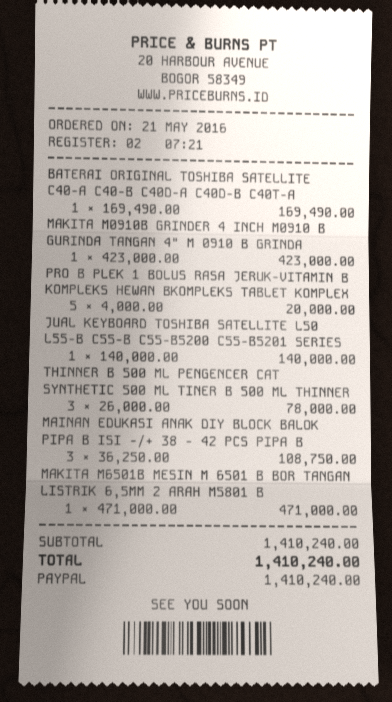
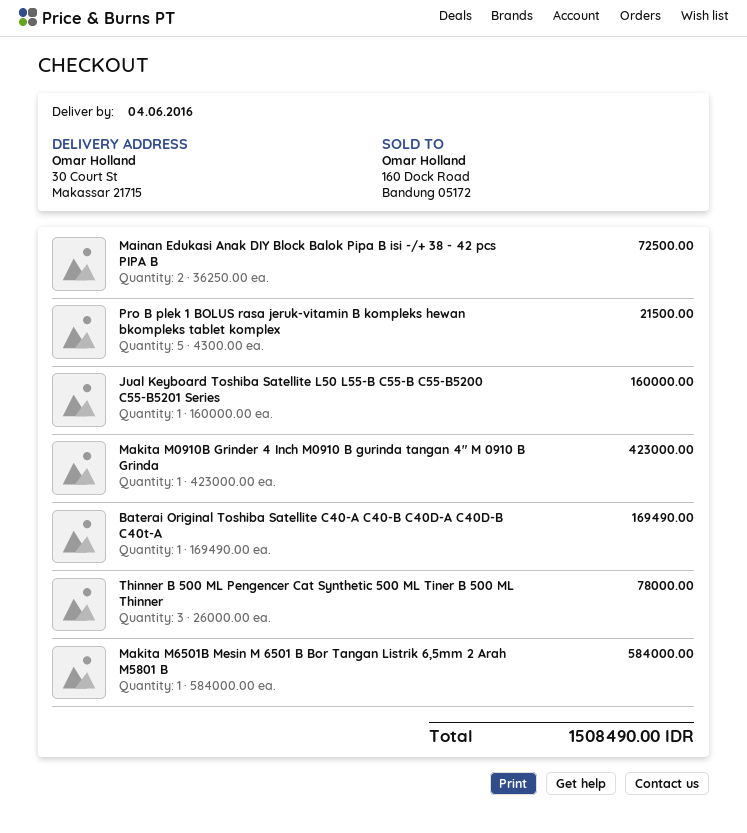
PRO B PLEK 1 BOLUS RASA JERUK-VITAMIN B KOMPLEKS HEWAN BKOMPLEKS TABLET KOMPLEX: 5 x 4000.00 = 20000.00 -> 5 x 4300.00 = 21500.00
JUAL KEYBOARD TOSHIBA SATELLITE L50 L55-B C55-B C55-B5200 C55-B5201 SERIES: 1 x 140000.00 = 140000.00 -> 1 x 160000.00 = 160000.00
MAINAN EDUKASI ANAK DIY BLOCK BALOK PIPA B ISI -/+ 38 - 42 PCS PIPA B: 3 x 36250.00 = 108750.00 -> 2 x 36250.00 = 72500.00
MAKITA M6501B MESIN M 6501 B BOR TANGAN LISTRIK 6,5MM 2 ARAH M5801 B: 1 x 471000.00 = 471000.00 -> 1 x 584000.00 = 584000.00
total: 1410240.00 -> 1508490.00

